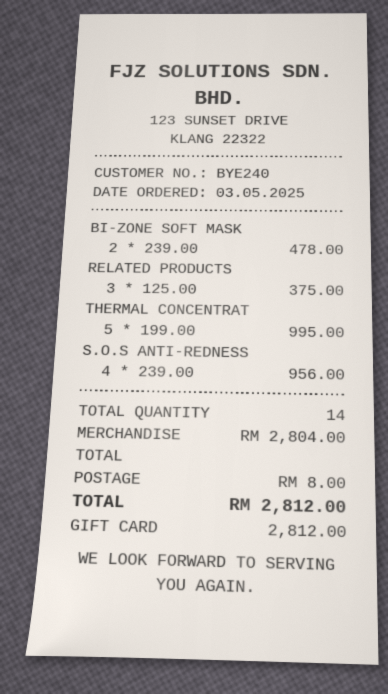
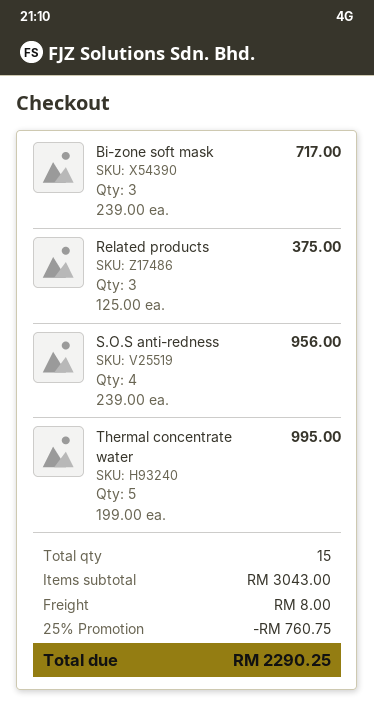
BI-ZONE SOFT MASK: 2 x 239.00 = 478.00 -> 3 x 239.00 = 717.00
total quantity: 14 -> 15
subtotal: 2804.00 -> 3043.00
discount: none -> 25% = 760.75
total: 2812.00 -> 2290.25

